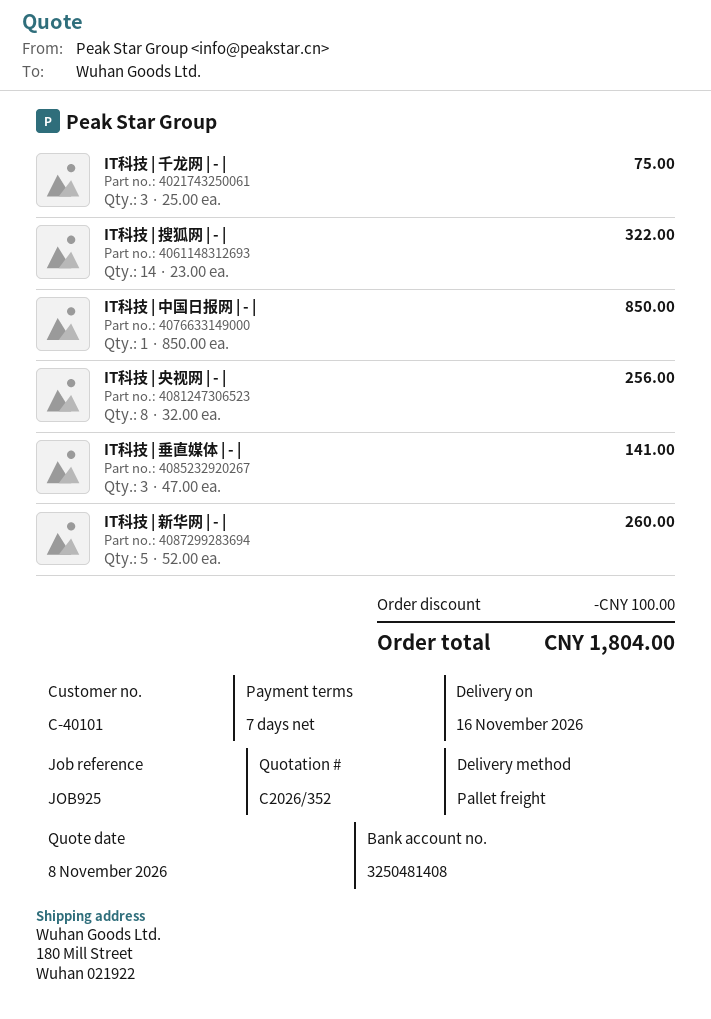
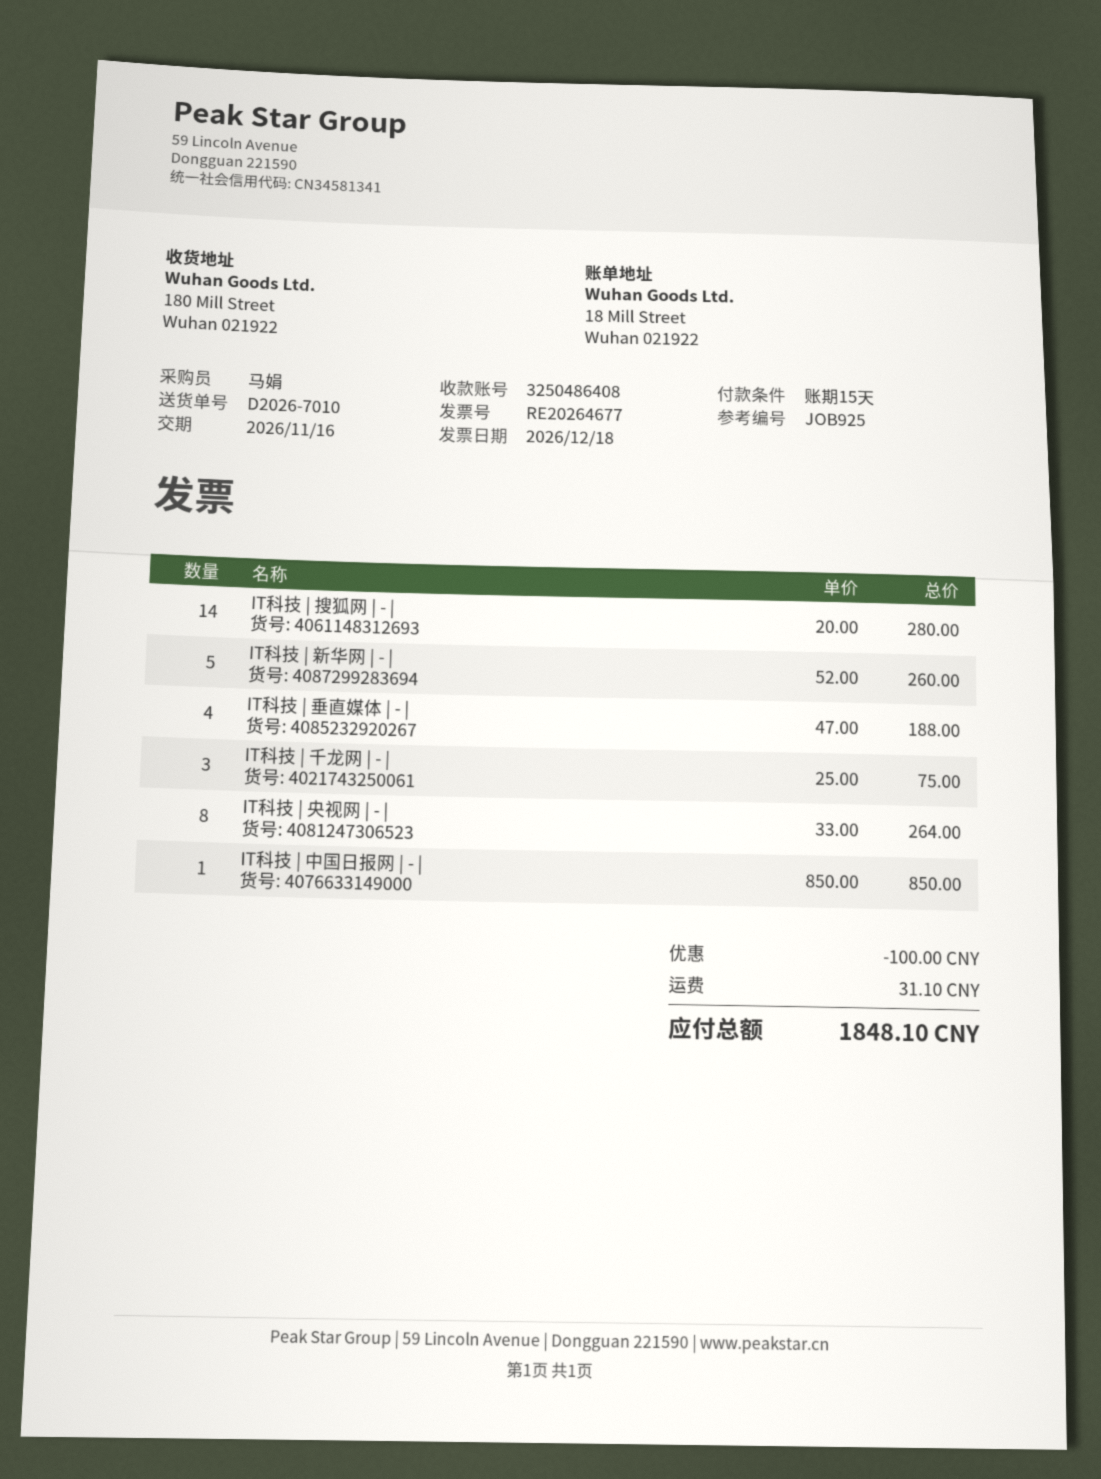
payment terms: 7 days -> 15 days
bank account: 3250481408 -> 3250486408
IT科技 | 搜狐网 | - |: 14 x 23.00 = 322.00 -> 14 x 20.00 = 280.00
IT科技 | 央视网 | - |: 8 x 32.00 = 256.00 -> 8 x 33.00 = 264.00
IT科技 | 垂直媒体 | - |: 3 x 47.00 = 141.00 -> 4 x 47.00 = 188.00
shipping: none -> 31.10
total: 1804.00 -> 1848.10

